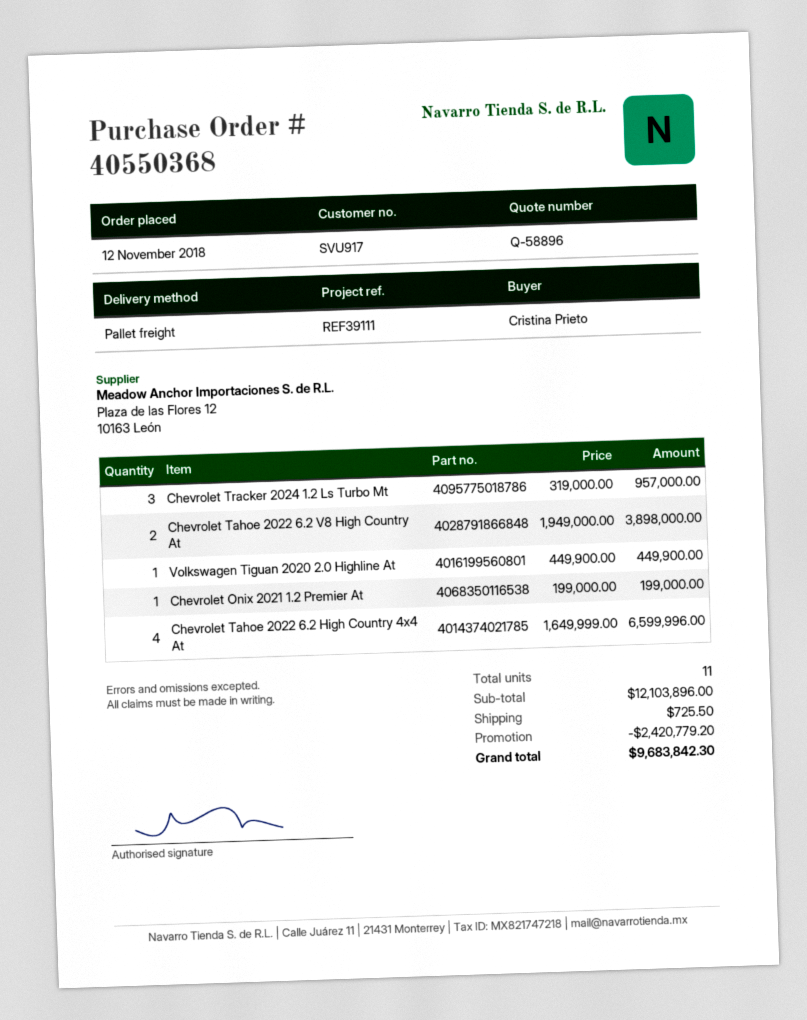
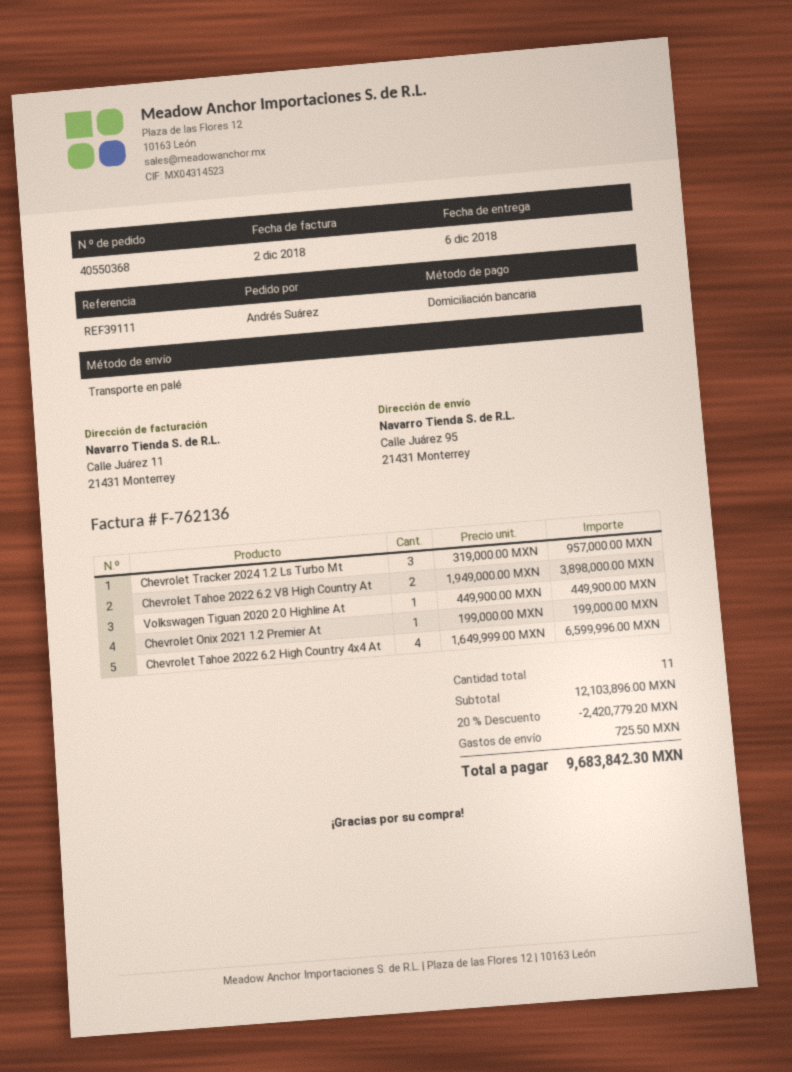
ordered by: Cristina Prieto -> Andrés Suárez

